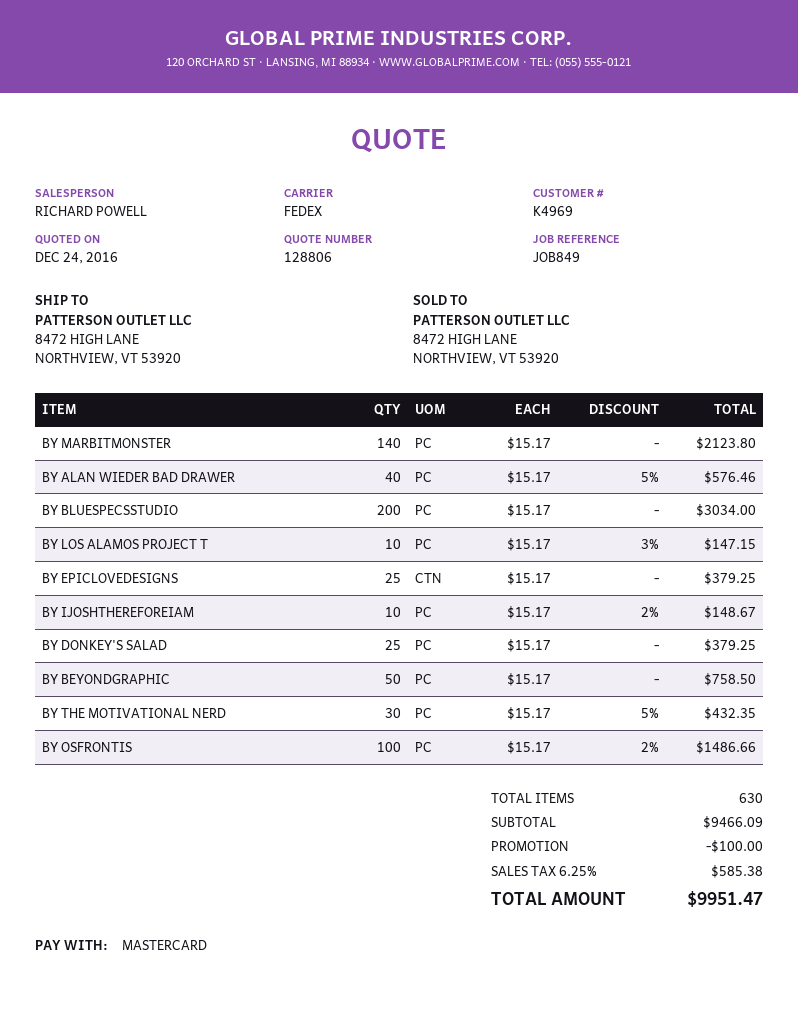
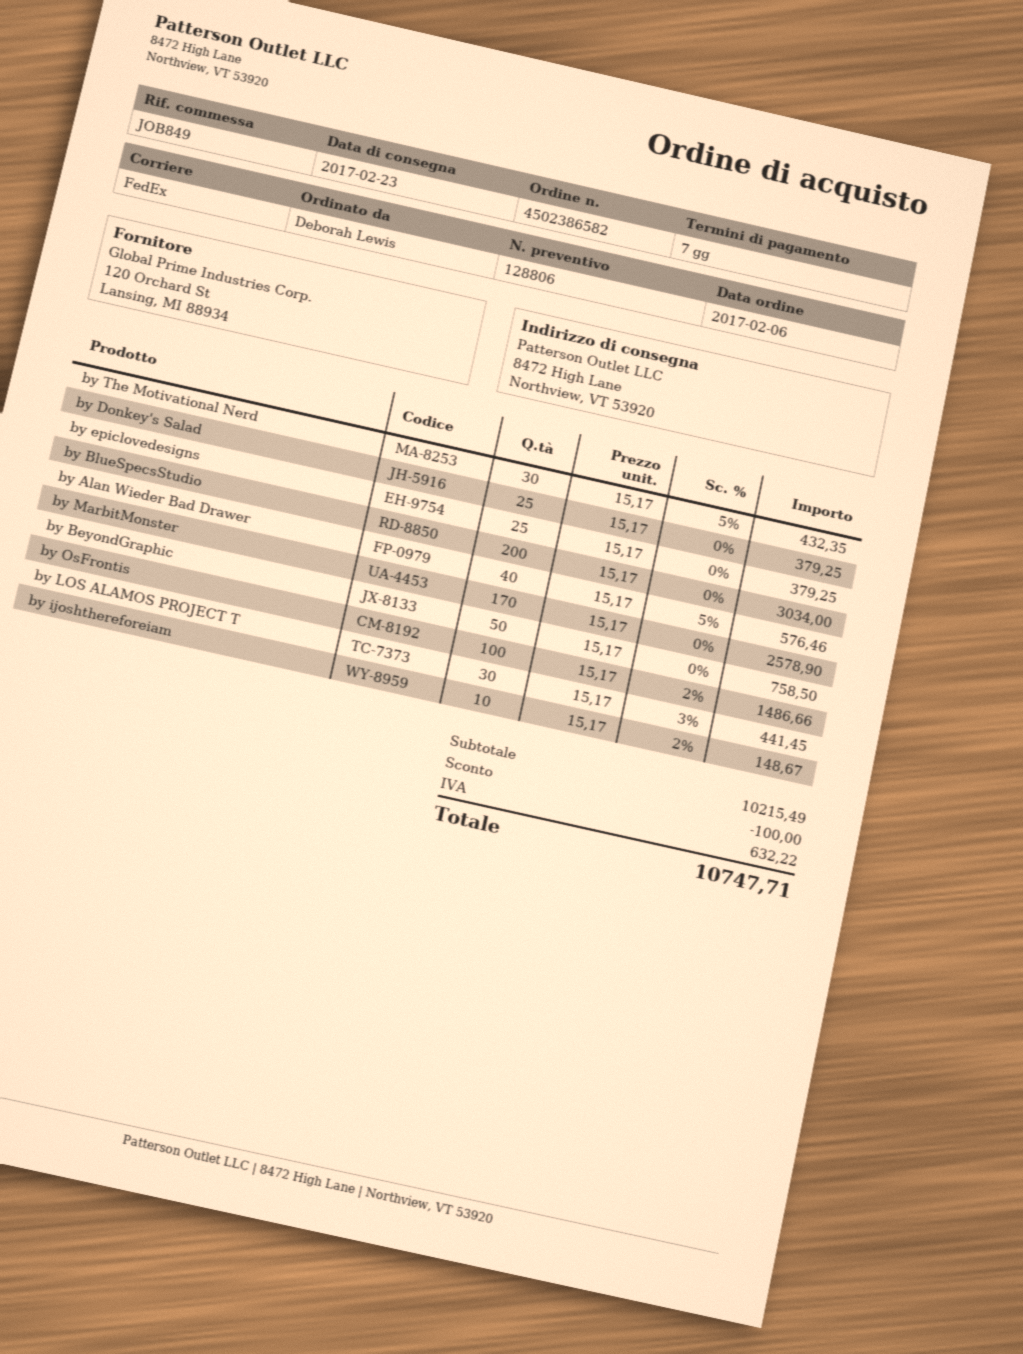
BY MARBITMONSTER: 140 x 15.17 = 2123.80 -> 170 x 15.17 = 2578.90
BY LOS ALAMOS PROJECT T: 10 x 15.17 - 3% = 147.15 -> 30 x 15.17 - 3% = 441.45
subtotal: 9466.09 -> 10215.49
tax: 585.38 -> 632.22
total: 9951.47 -> 10747.71

